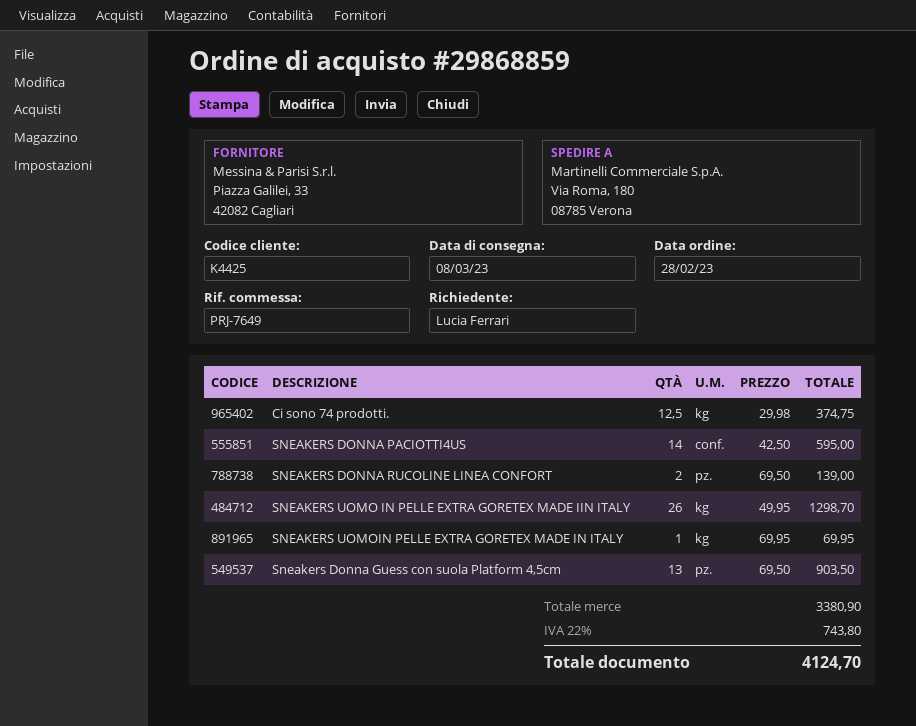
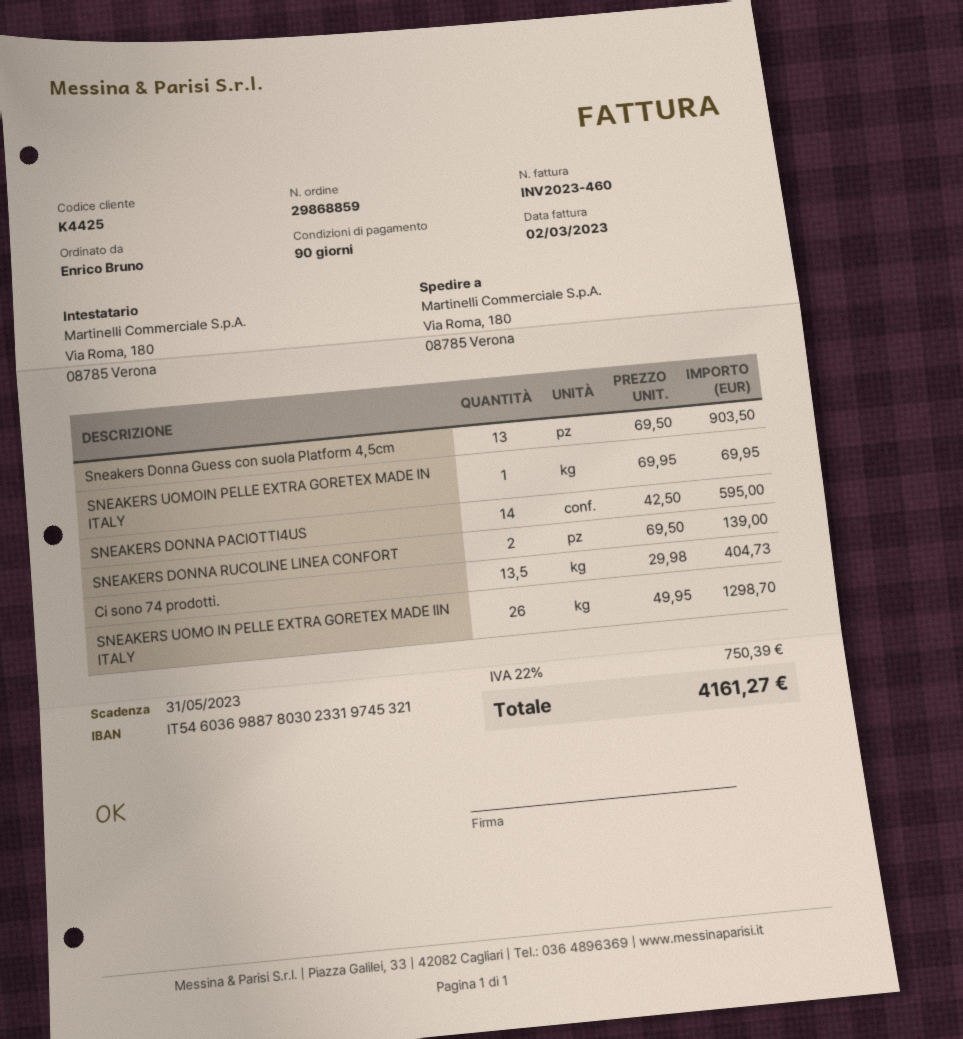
ordered by: Lucia Ferrari -> Enrico Bruno
Ci sono 74 prodotti.: 12.5 x 29.98 = 374.75 -> 13.5 x 29.98 = 404.73
tax: 22% = 743.80 -> 22% = 750.39
total: 4124.70 -> 4161.27

